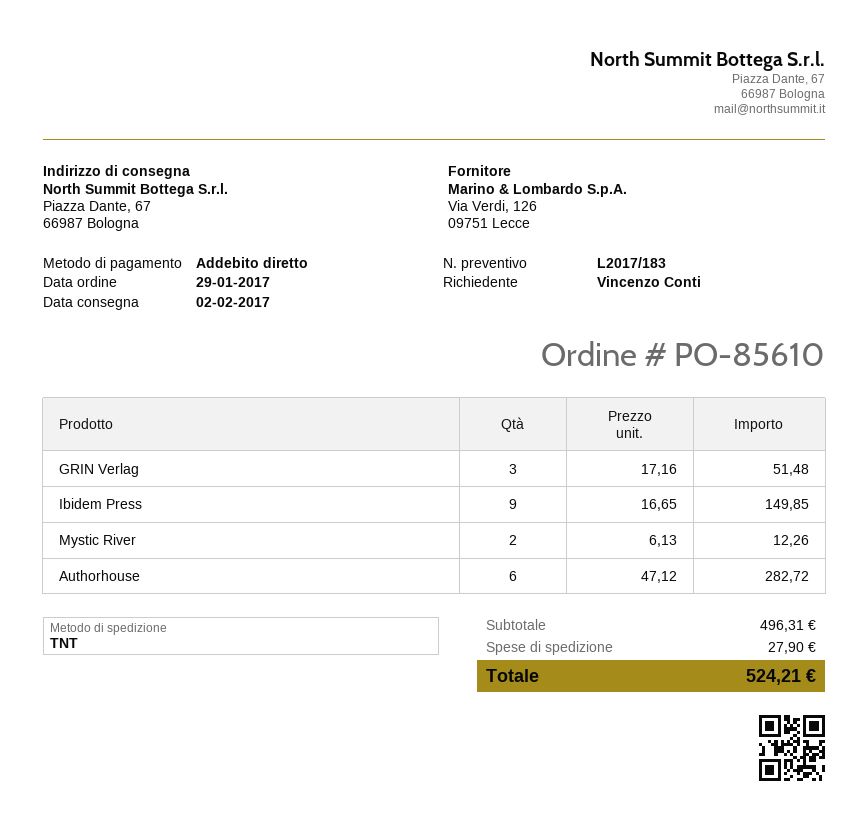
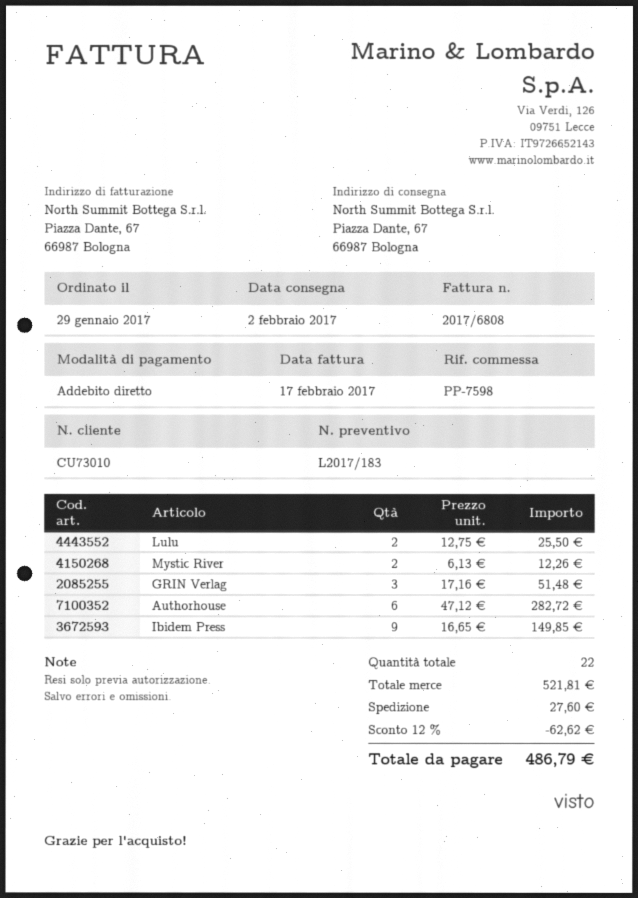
Lulu: none -> 2 x 12.75 = 25.50
subtotal: 496.31 -> 521.81
discount: none -> 12% = 62.62
shipping: 27.90 -> 27.60
total: 524.21 -> 486.79

